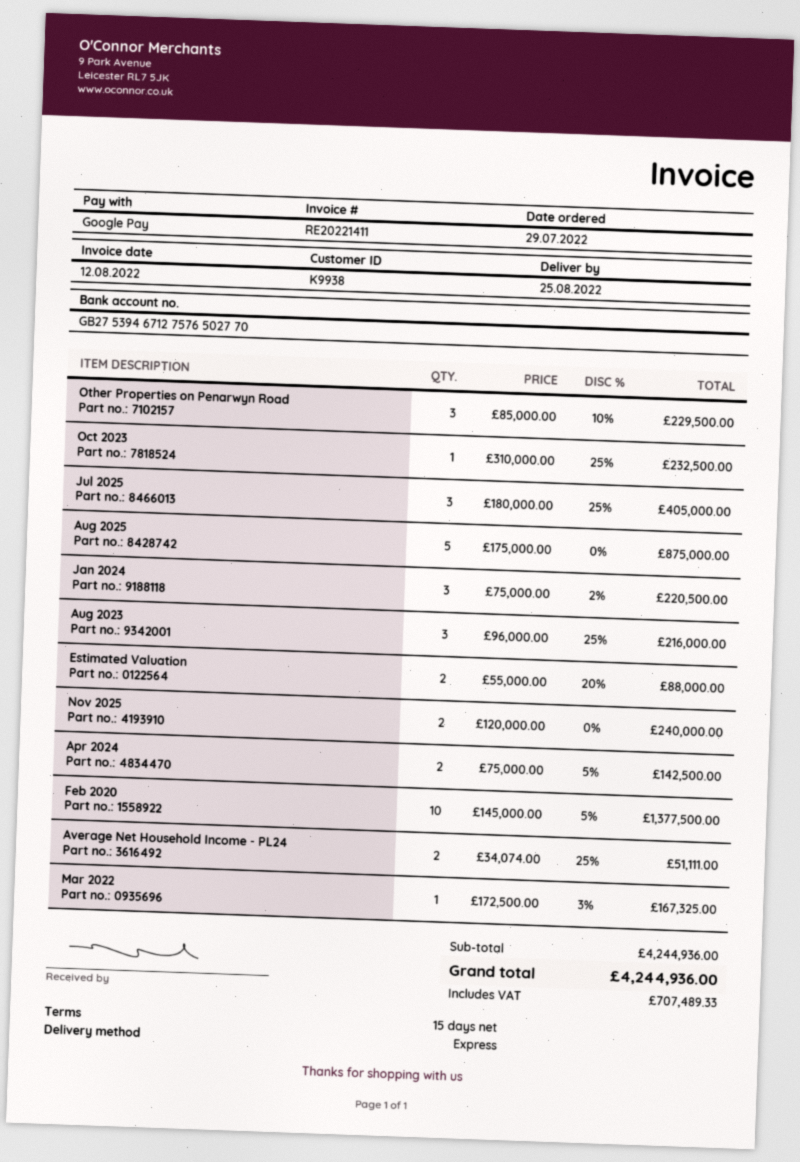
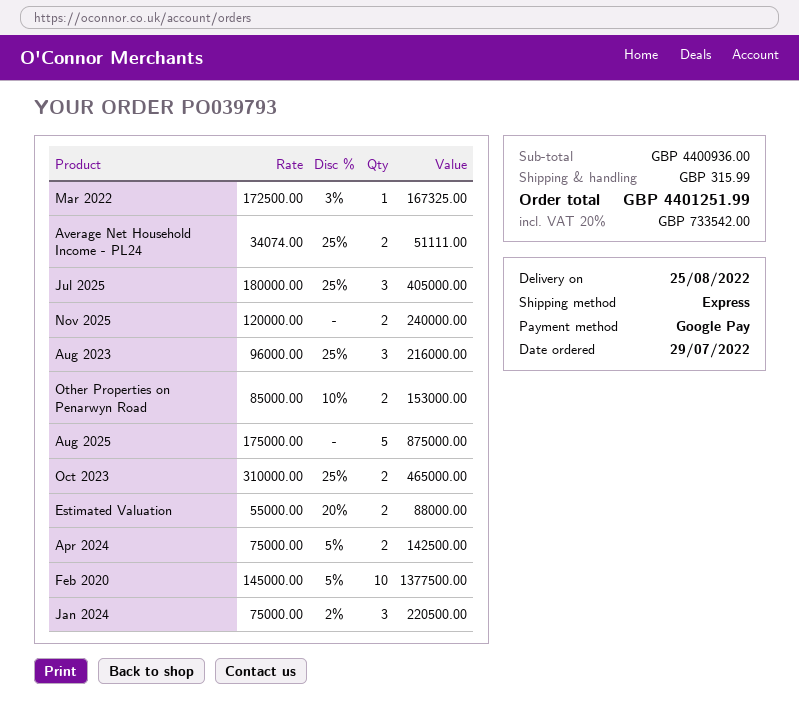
Other Properties on Penarwyn Road: 3 x 85000.00 - 10% = 229500.00 -> 2 x 85000.00 - 10% = 153000.00
Oct 2023: 1 x 310000.00 - 25% = 232500.00 -> 2 x 310000.00 - 25% = 465000.00
subtotal: 4244936.00 -> 4400936.00
shipping: none -> 315.99
tax: 707489.33 -> 733542.00
total: 4244936.00 -> 4401251.99

